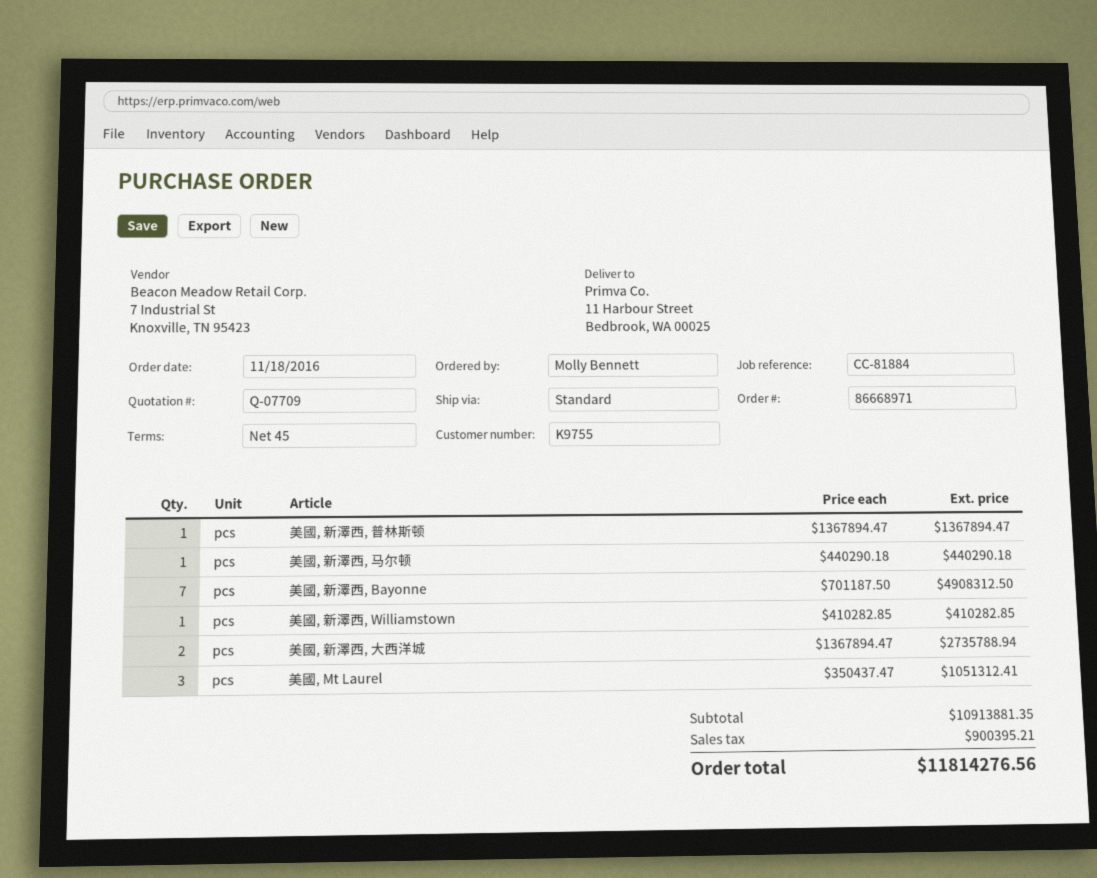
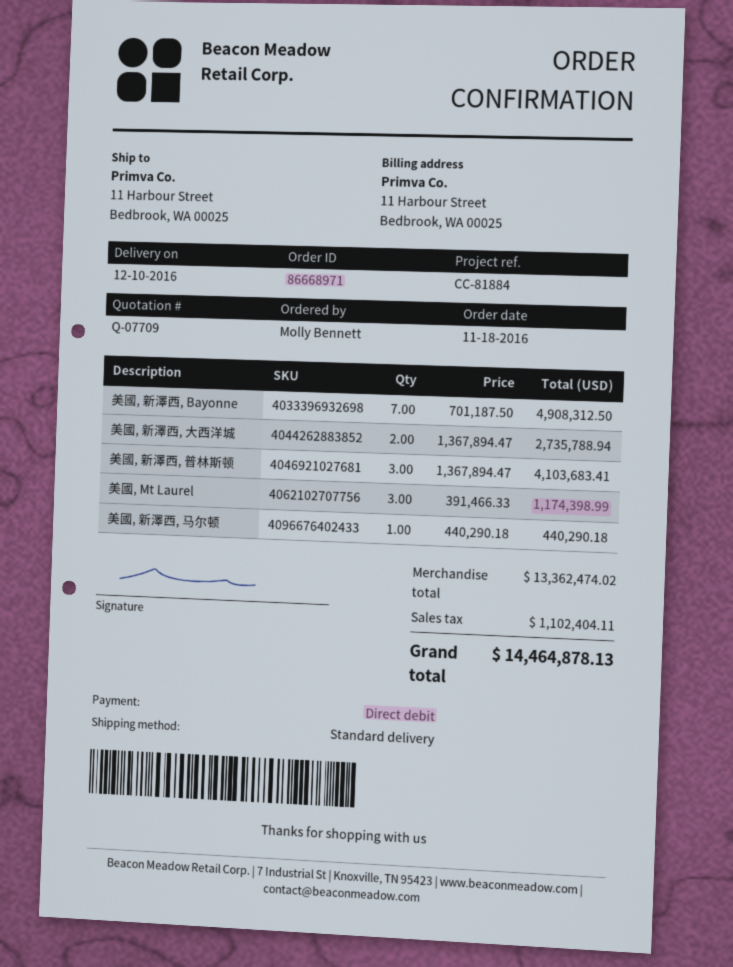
美國, 新澤西, 普林斯顿: 1 x 1367894.47 = 1367894.47 -> 3 x 1367894.47 = 4103683.41
美國, 新澤西, Williamstown: 1 x 410282.85 = 410282.85 -> none
美國, Mt Laurel: 3 x 350437.47 = 1051312.41 -> 3 x 391466.33 = 1174398.99
subtotal: 10913881.35 -> 13362474.02
tax: 900395.21 -> 1102404.11
total: 11814276.56 -> 14464878.13

